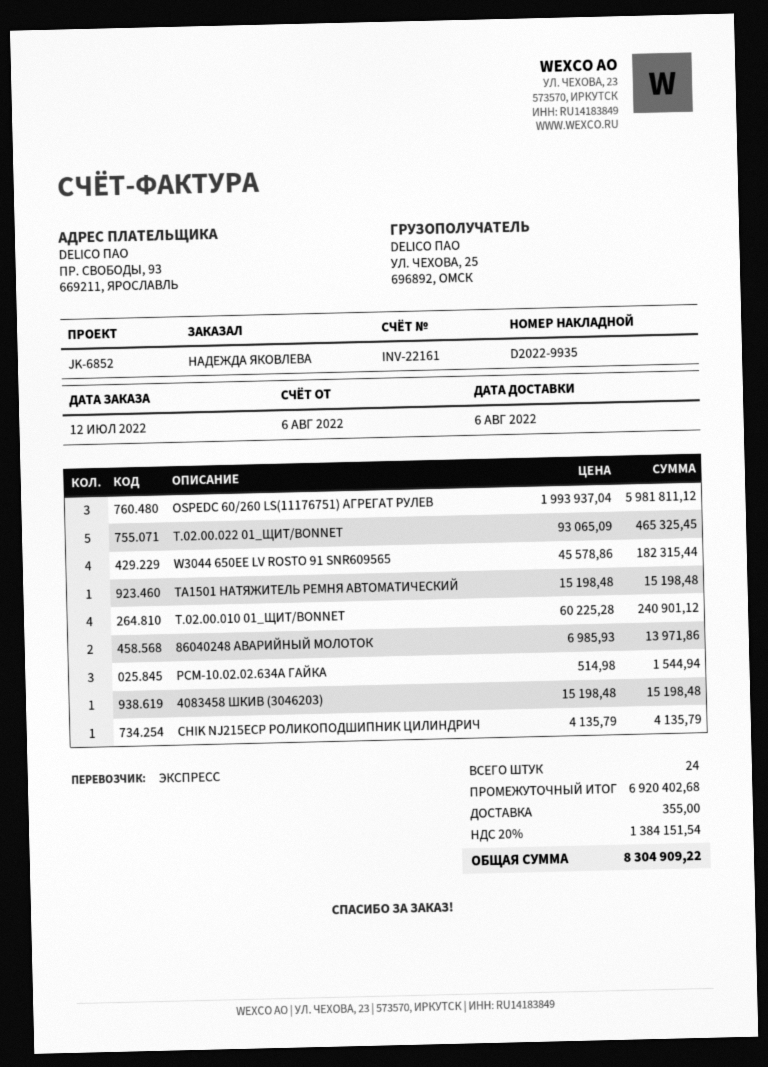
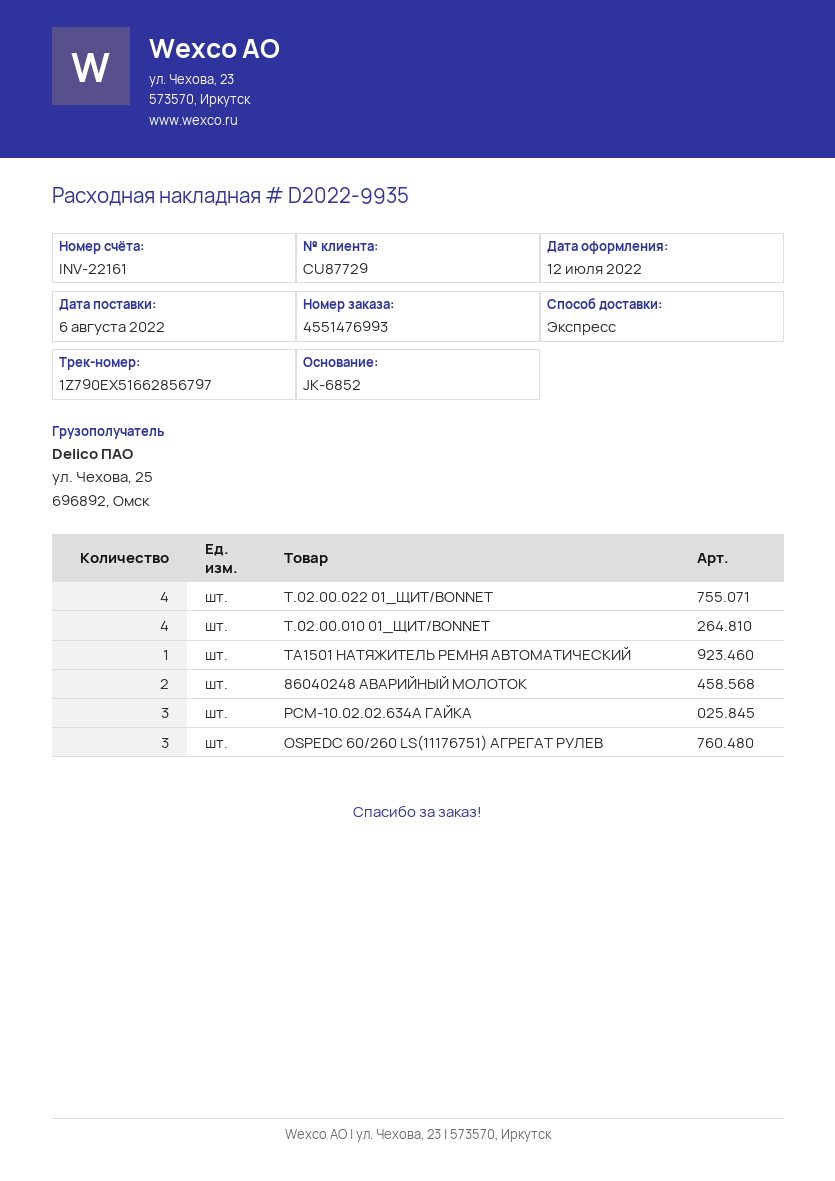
Т.02.00.022 01_ЩИТ/BONNET: 5 -> 4
W3044 650EE LV ROSTO 91 SNR609565: 4 -> none
4083458 ШКИВ (3046203): 1 -> none
CHIK NJ215ECP РОЛИКОПОДШИПНИК ЦИЛИНДРИЧ: 1 -> none

